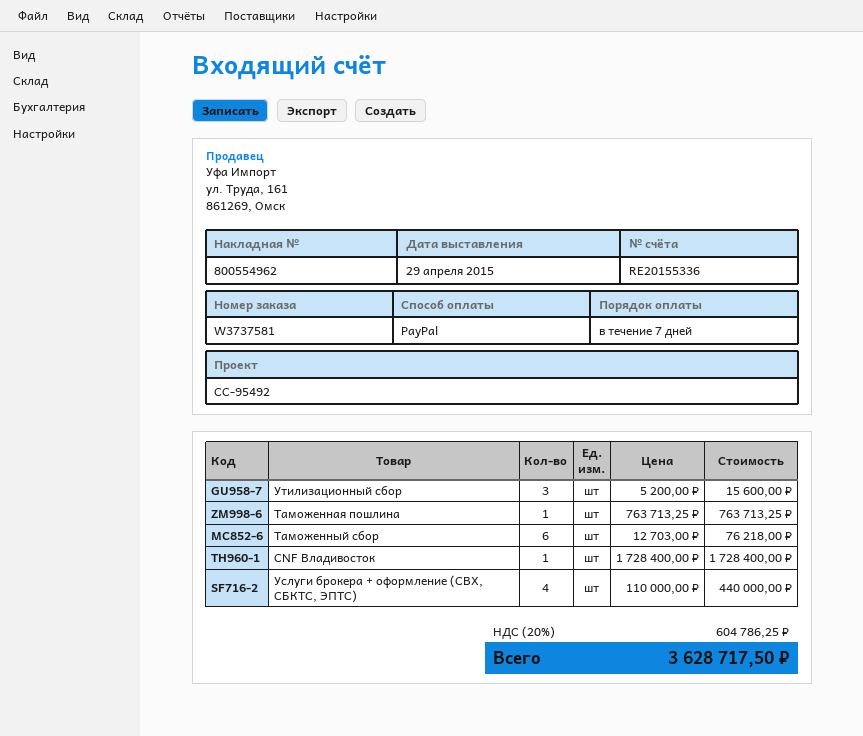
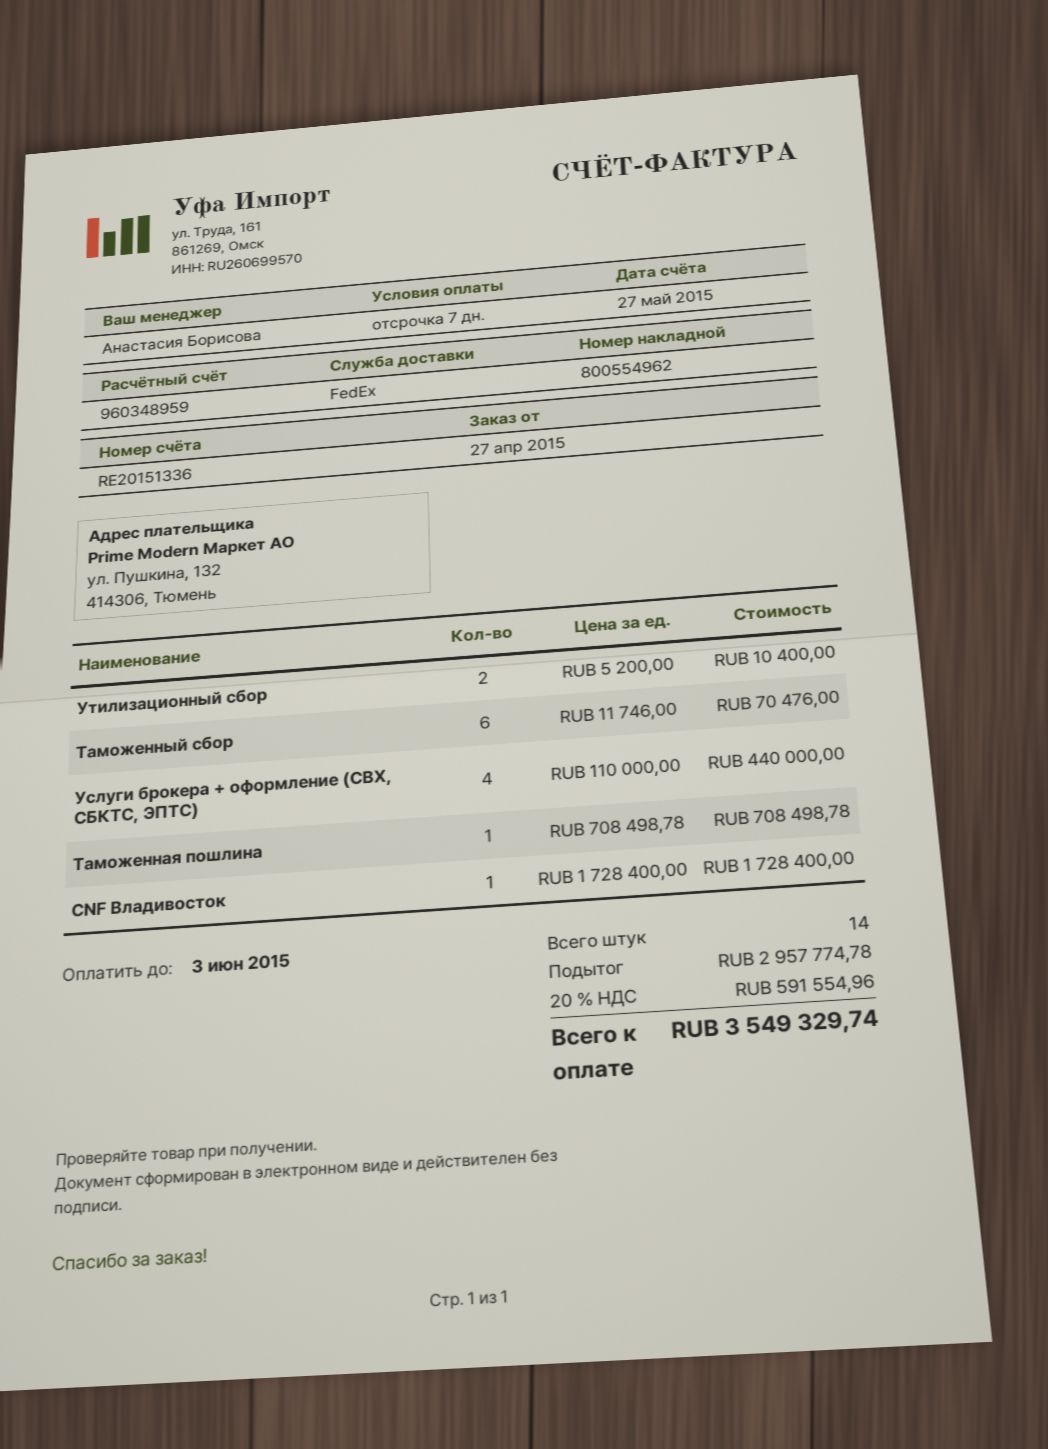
invoice number: RE20155336 -> RE20151336
invoice date: 2015-04-29 -> 2015-05-27
Утилизационный сбор: 3 x 5200.00 = 15600.00 -> 2 x 5200.00 = 10400.00
Таможенная пошлина: 1 x 763713.25 = 763713.25 -> 1 x 708498.78 = 708498.78
Таможенный сбор: 6 x 12703.00 = 76218.00 -> 6 x 11746.00 = 70476.00
tax: 20% = 604786.25 -> 20% = 591554.96
total: 3628717.50 -> 3549329.74

